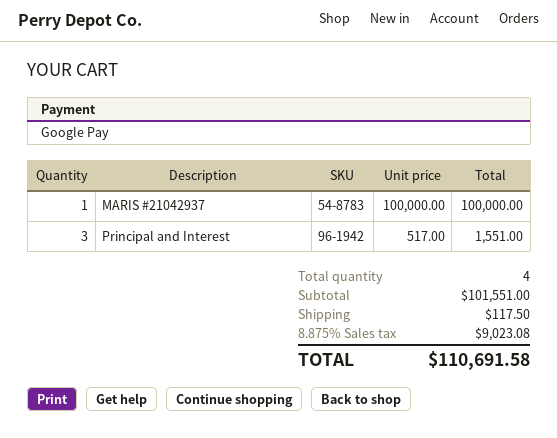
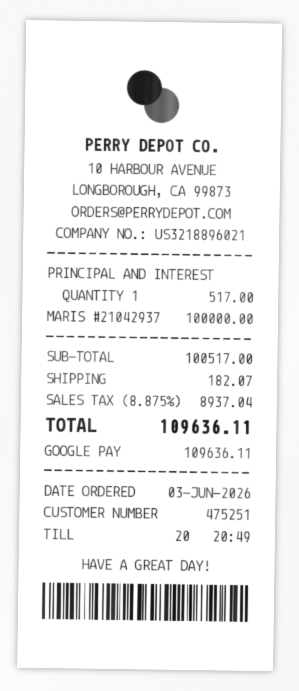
Principal and Interest: 3 for 1551.00 -> 1 for 517.00
subtotal: 101551.00 -> 100517.00
shipping: 117.50 -> 182.07
tax: 8.875% = 9023.08 -> 8.875% = 8937.04
total: 110691.58 -> 109636.11

